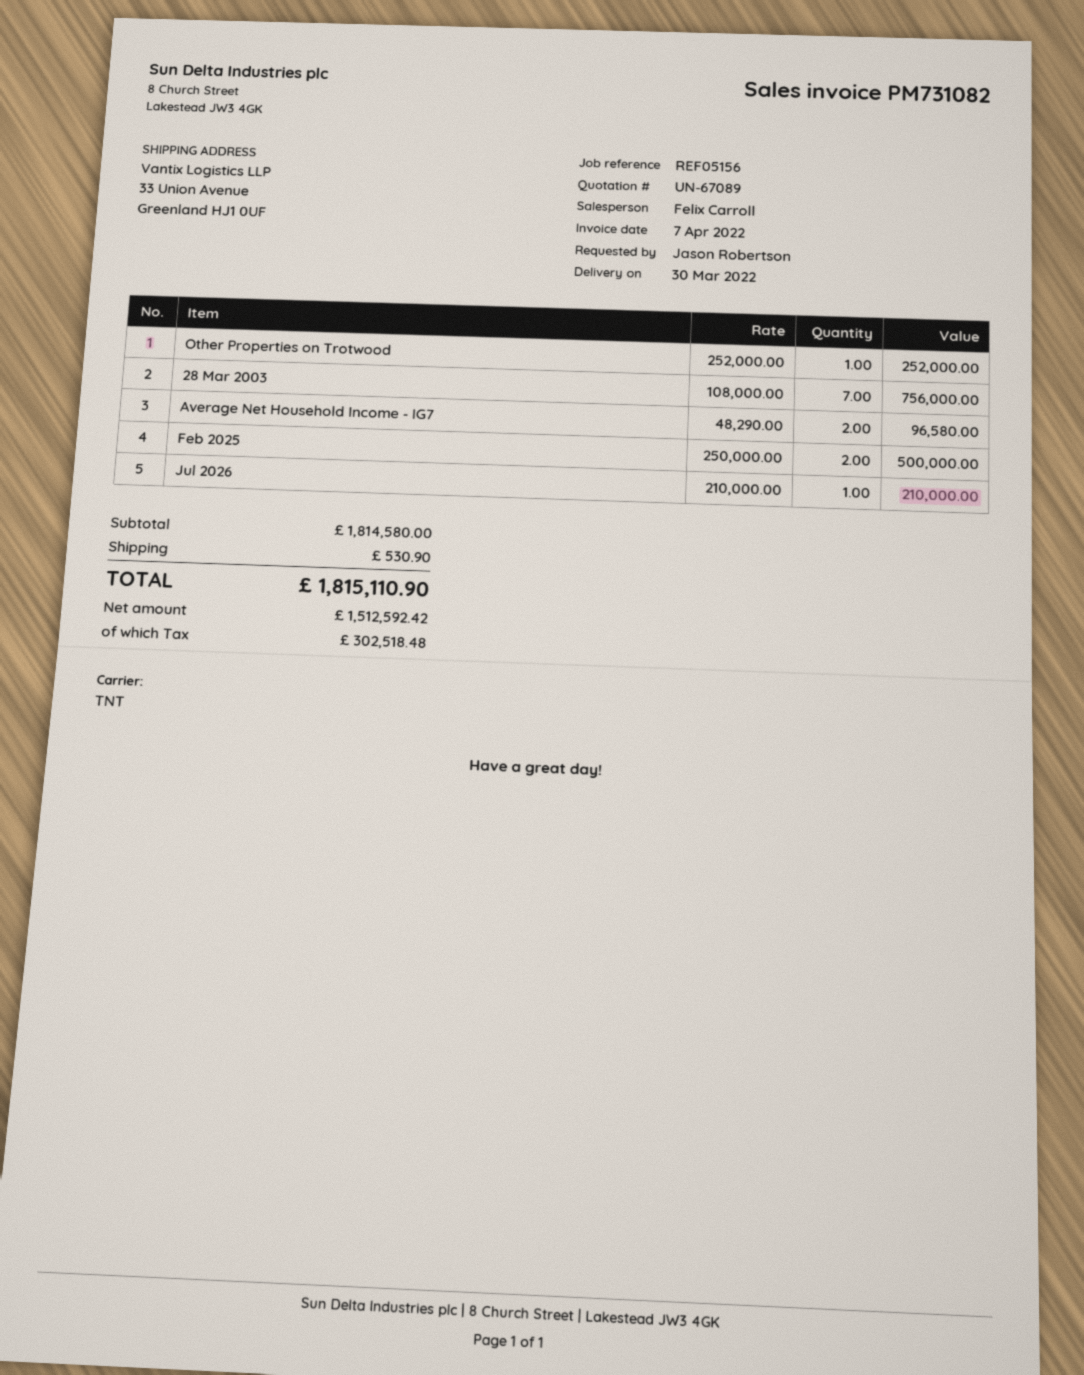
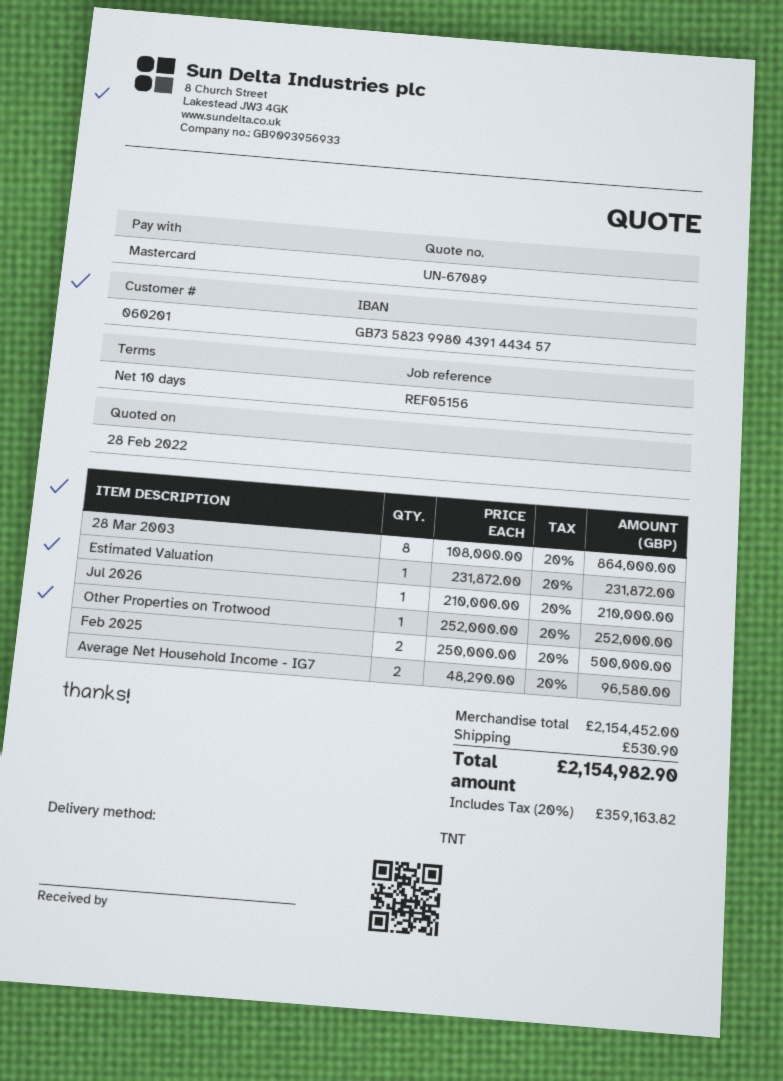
28 Mar 2003: 7 x 108000.00 = 756000.00 -> 8 x 108000.00 = 864000.00
Estimated Valuation: none -> 1 x 231872.00 = 231872.00
subtotal: 1814580.00 -> 2154452.00
tax: 302518.48 -> 359163.82
total: 1815110.90 -> 2154982.90

